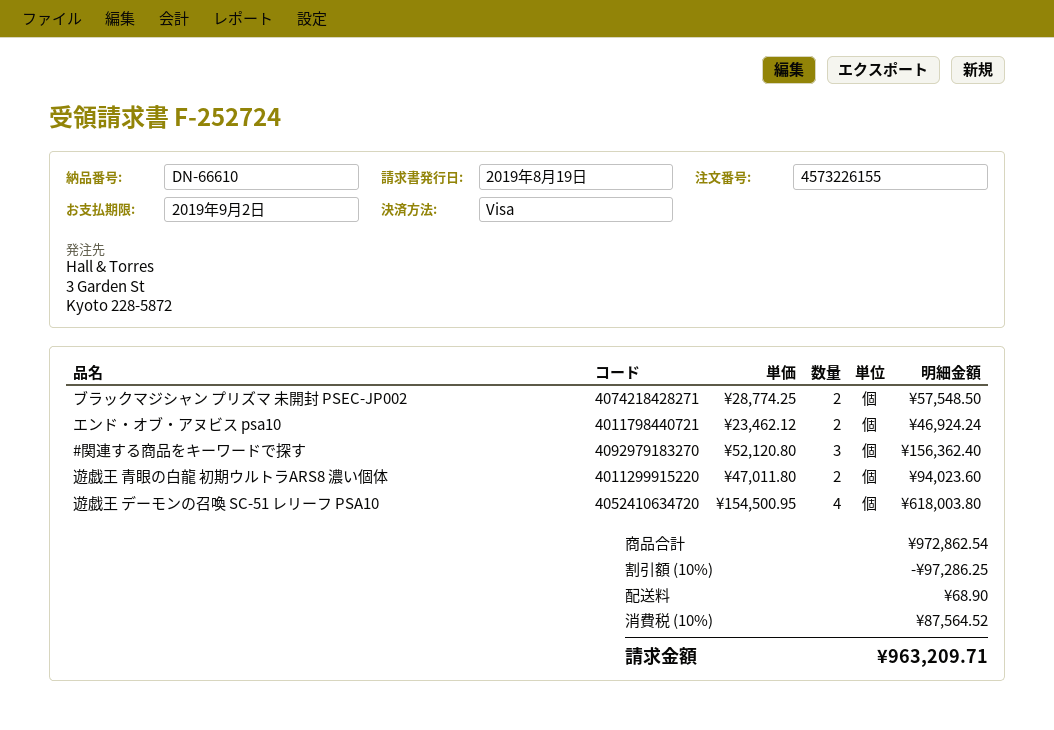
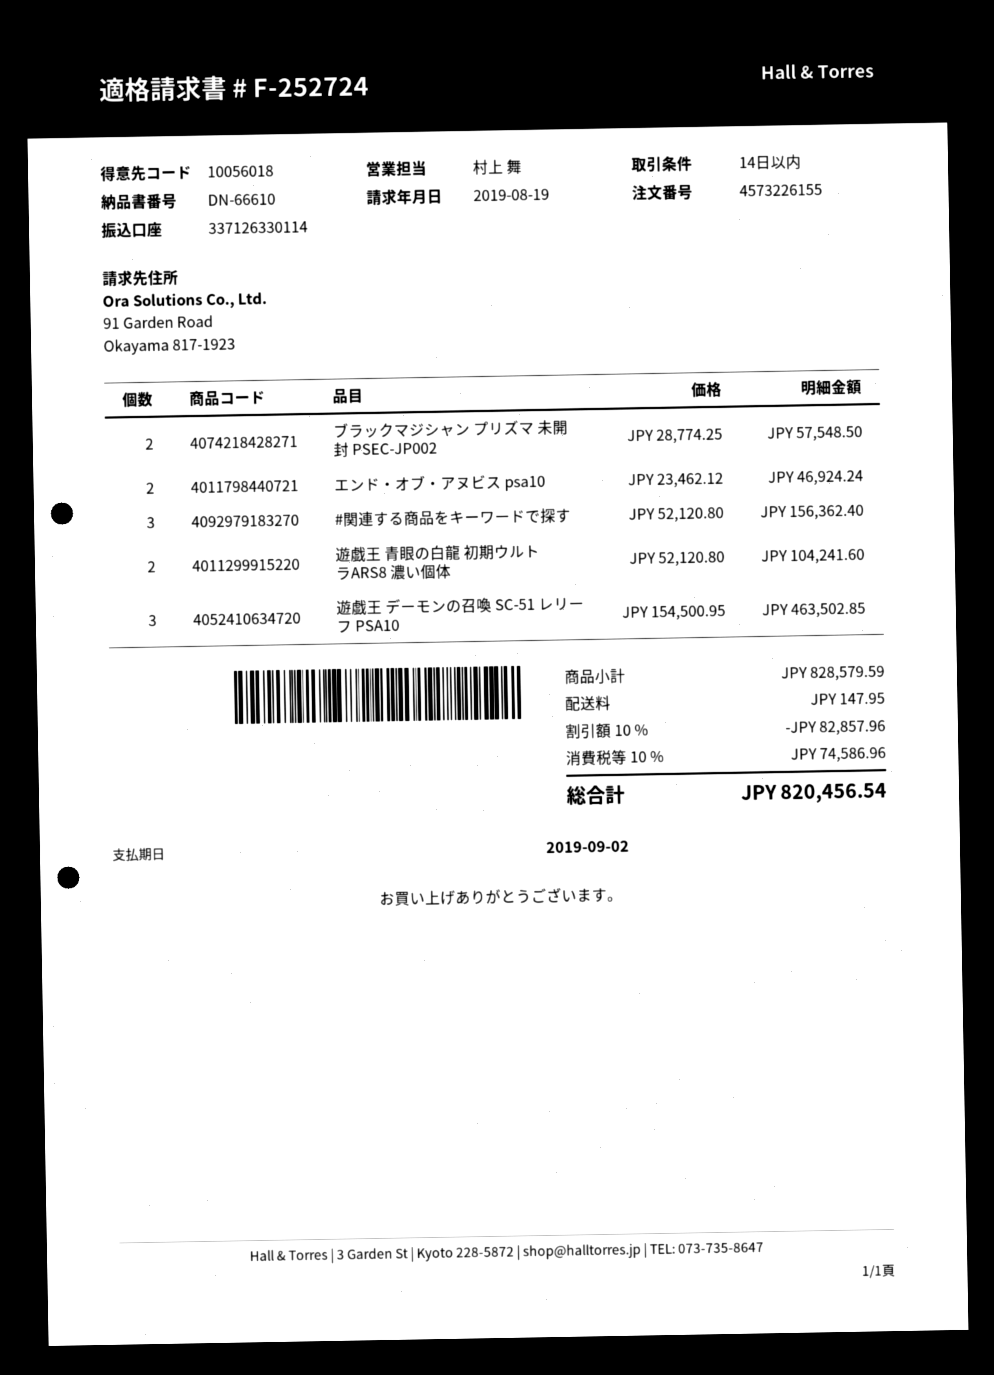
遊戯王 青眼の白龍 初期ウルトラARS8 濃い個体: 2 x 47011.80 = 94023.60 -> 2 x 52120.80 = 104241.60
遊戯王 デーモンの召喚 SC-51 レリーフ PSA10: 4 x 154500.95 = 618003.80 -> 3 x 154500.95 = 463502.85
subtotal: 972862.54 -> 828579.59
discount: 10% = 97286.25 -> 10% = 82857.96
shipping: 68.90 -> 147.95
tax: 10% = 87564.52 -> 10% = 74586.96
total: 963209.71 -> 820456.54

